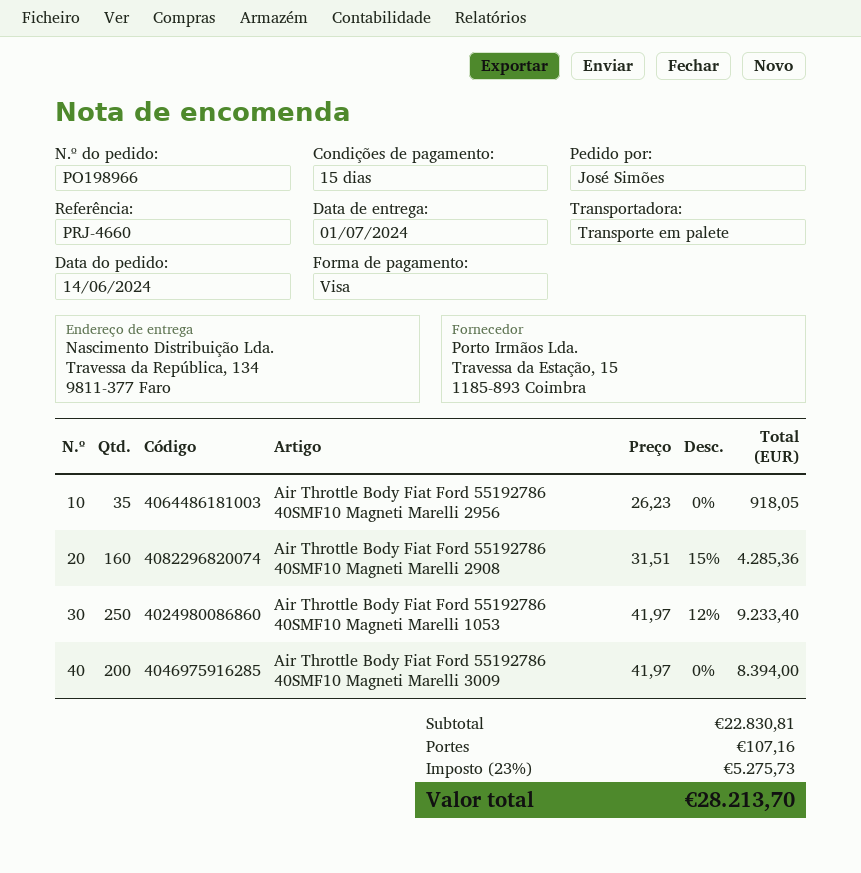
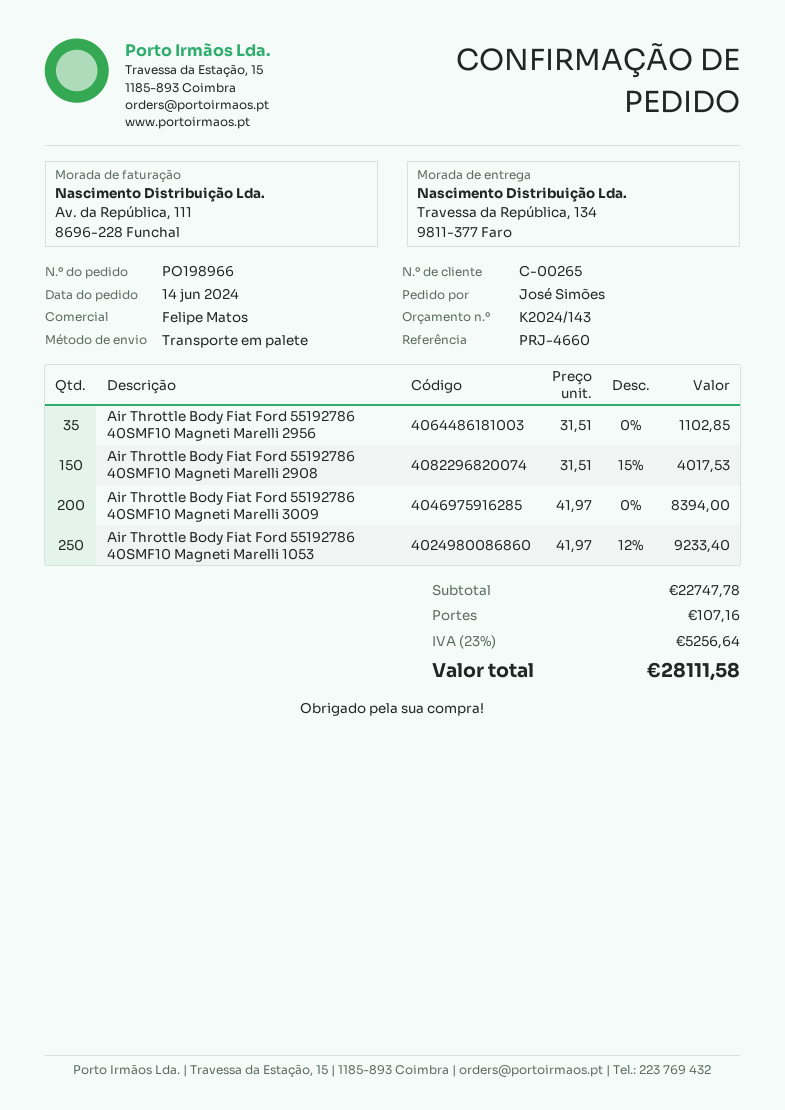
Air Throttle Body Fiat Ford 55192786 40SMF10 Magneti Marelli 2956: 35 x 26.23 = 918.05 -> 35 x 31.51 = 1102.85
Air Throttle Body Fiat Ford 55192786 40SMF10 Magneti Marelli 2908: 160 x 31.51 - 15% = 4285.36 -> 150 x 31.51 - 15% = 4017.53
subtotal: 22830.81 -> 22747.78
tax: 23% = 5275.73 -> 23% = 5256.64
total: 28213.70 -> 28111.58

